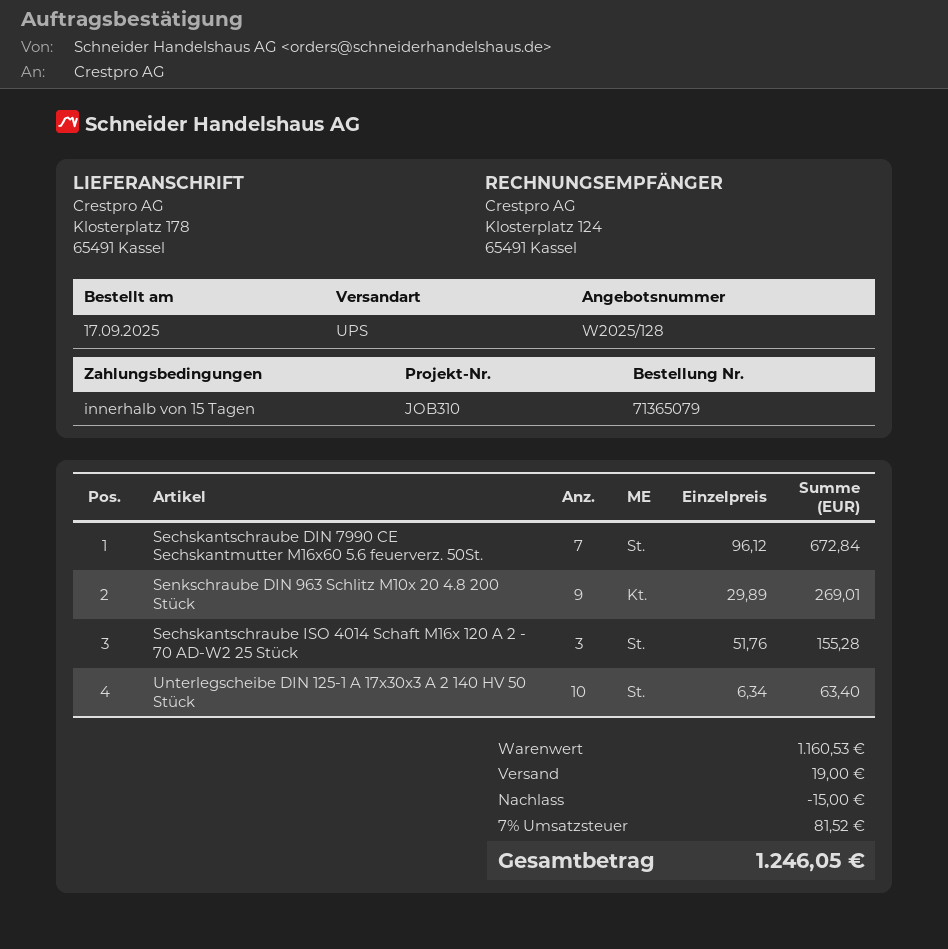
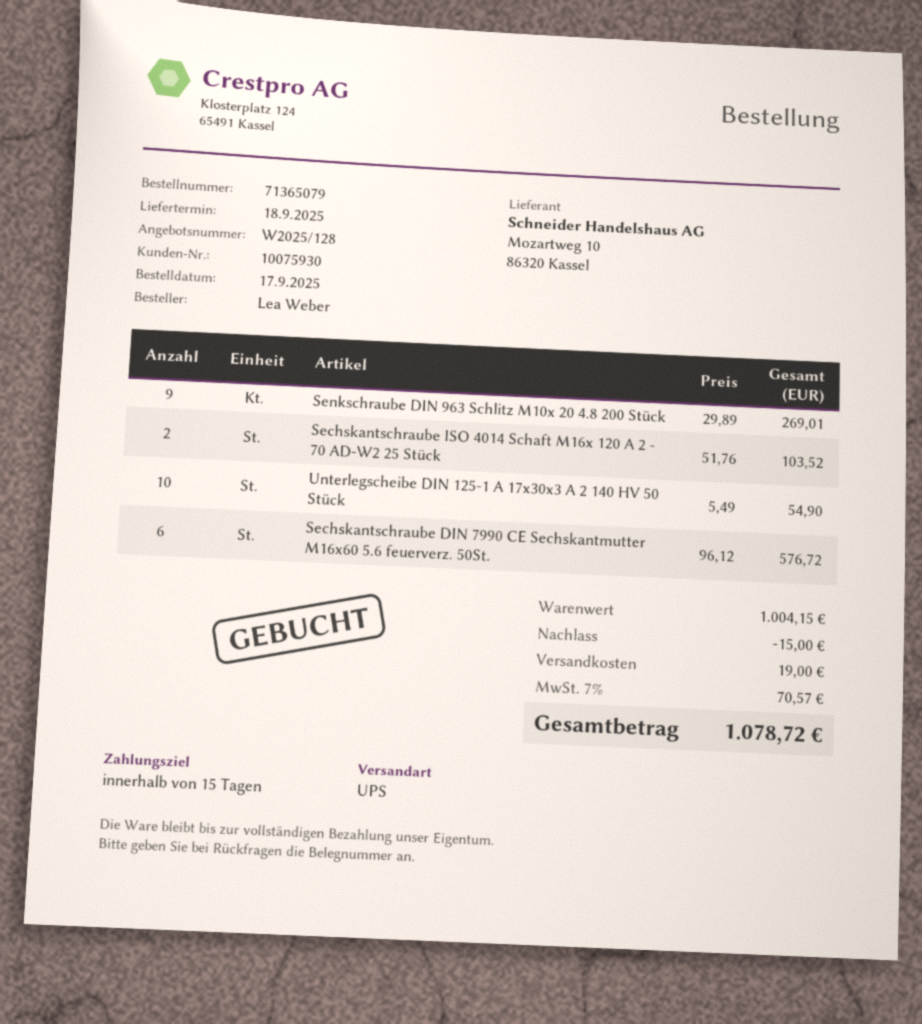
Sechskantschraube DIN 7990 CE Sechskantmutter M16x60 5.6 feuerverz. 50St.: 7 x 96.12 = 672.84 -> 6 x 96.12 = 576.72
Sechskantschraube ISO 4014 Schaft M16x 120 A 2 - 70 AD-W2 25 Stück: 3 x 51.76 = 155.28 -> 2 x 51.76 = 103.52
Unterlegscheibe DIN 125-1 A 17x30x3 A 2 140 HV 50 Stück: 10 x 6.34 = 63.40 -> 10 x 5.49 = 54.90
subtotal: 1160.53 -> 1004.15
tax: 7% = 81.52 -> 7% = 70.57
total: 1246.05 -> 1078.72

